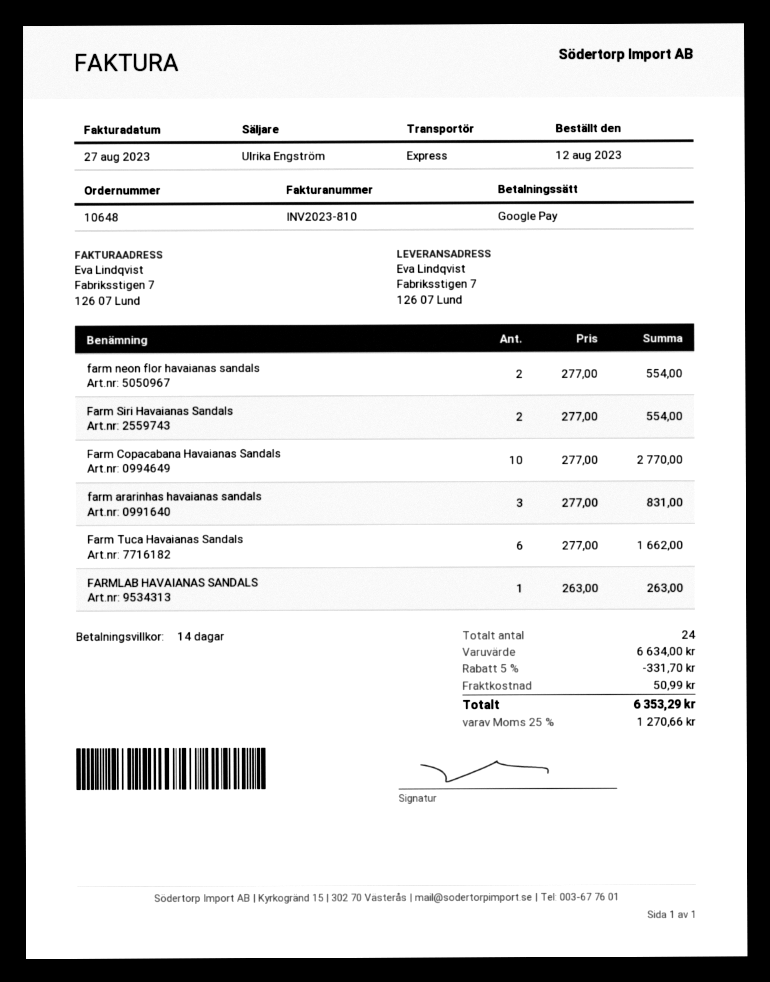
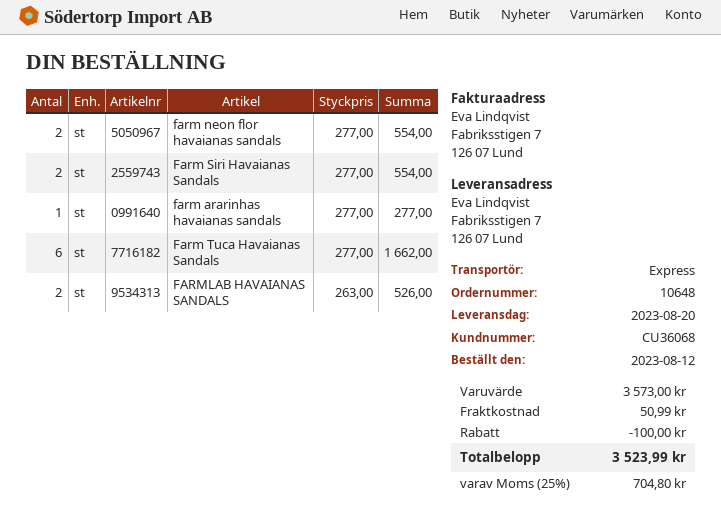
Farm Copacabana Havaianas Sandals: 10 x 277.00 = 2770.00 -> none
farm ararinhas havaianas sandals: 3 x 277.00 = 831.00 -> 1 x 277.00 = 277.00
FARMLAB HAVAIANAS SANDALS: 1 x 263.00 = 263.00 -> 2 x 263.00 = 526.00
subtotal: 6634.00 -> 3573.00
discount: 331.70 -> 100.00
tax: 25% = 1270.66 -> 25% = 704.80
total: 6353.29 -> 3523.99

